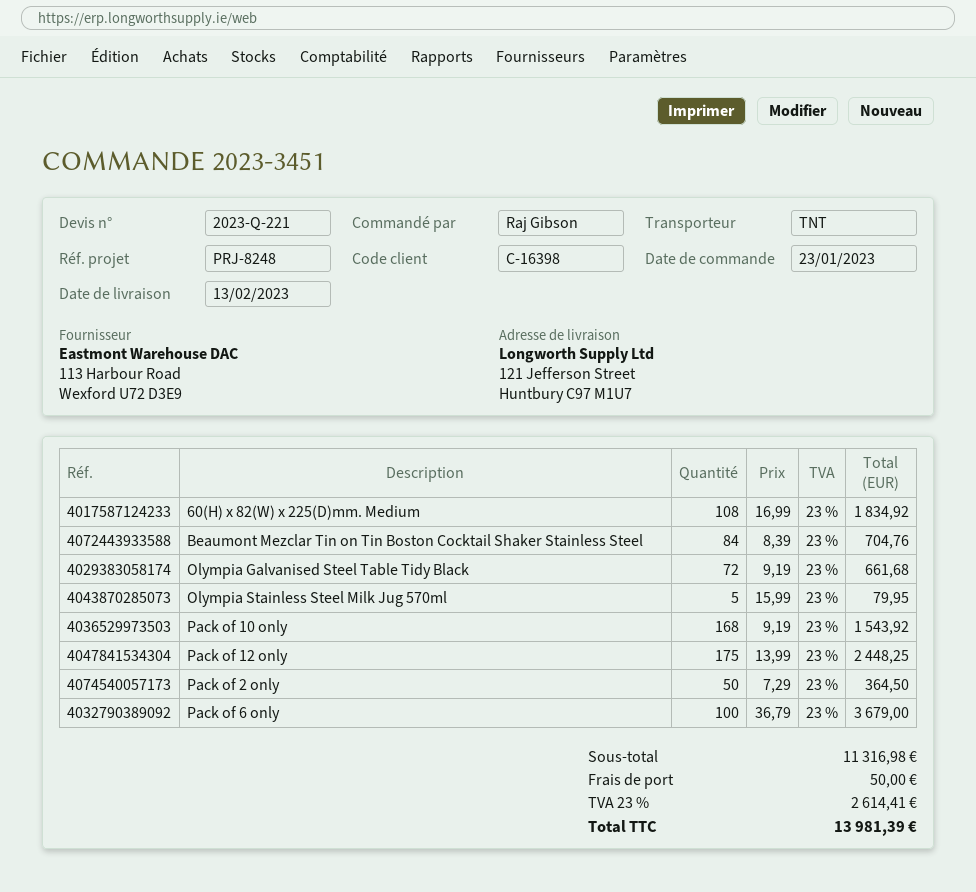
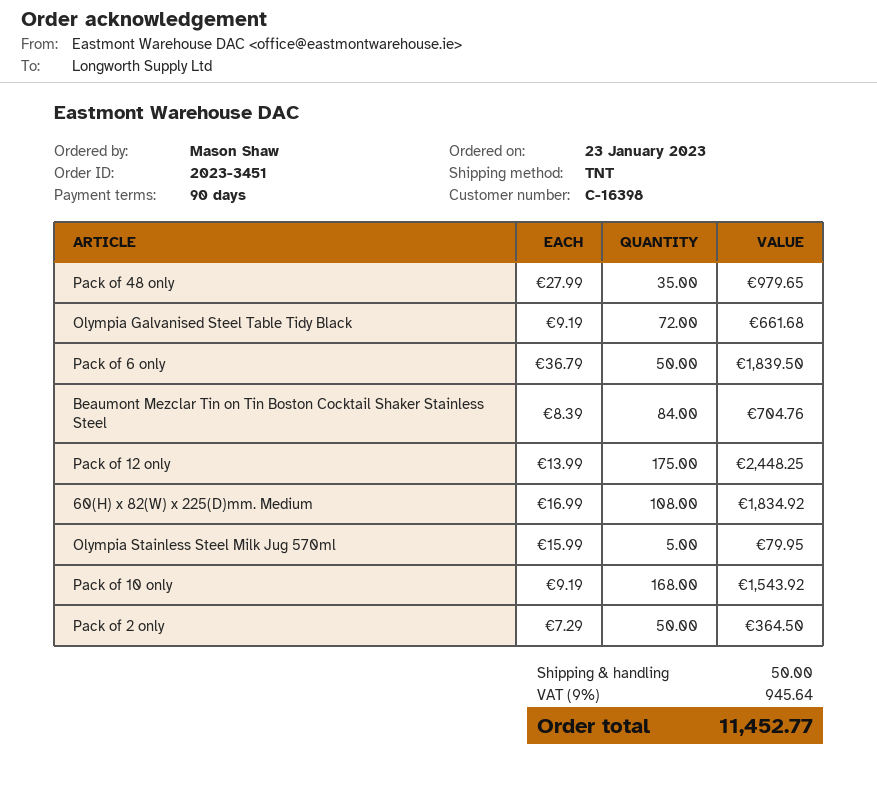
ordered by: Raj Gibson -> Mason Shaw
Pack of 6 only: 100 x 36.79 = 3679.00 -> 50 x 36.79 = 1839.50
Pack of 48 only: none -> 35 x 27.99 = 979.65
tax: 23% = 2614.41 -> 9% = 945.64
total: 13981.39 -> 11452.77

